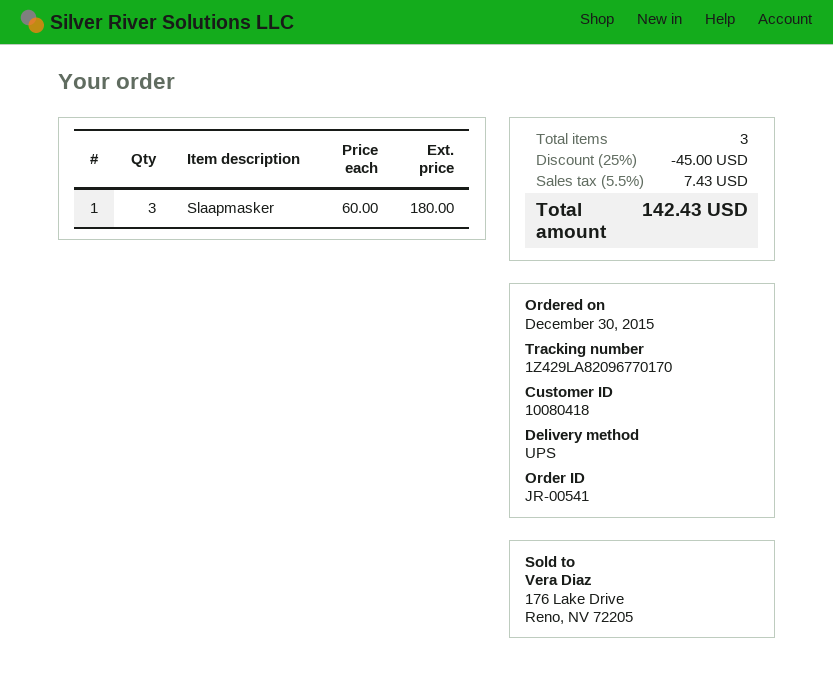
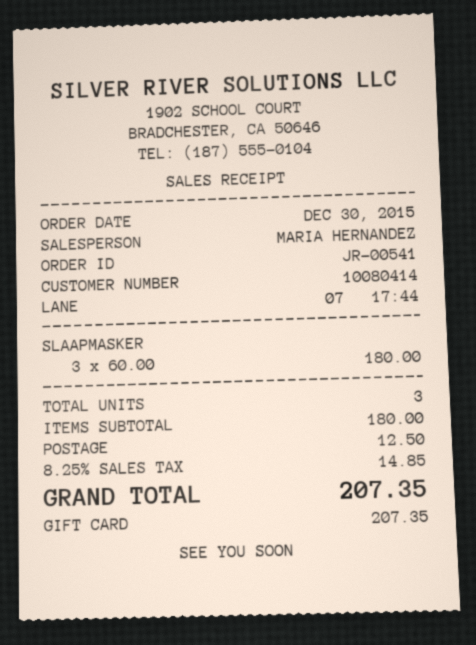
customer number: 10080418 -> 10080414
discount: 25% = 45.00 -> none
shipping: none -> 12.50
tax: 5.5% = 7.43 -> 8.25% = 14.85
total: 142.43 -> 207.35

